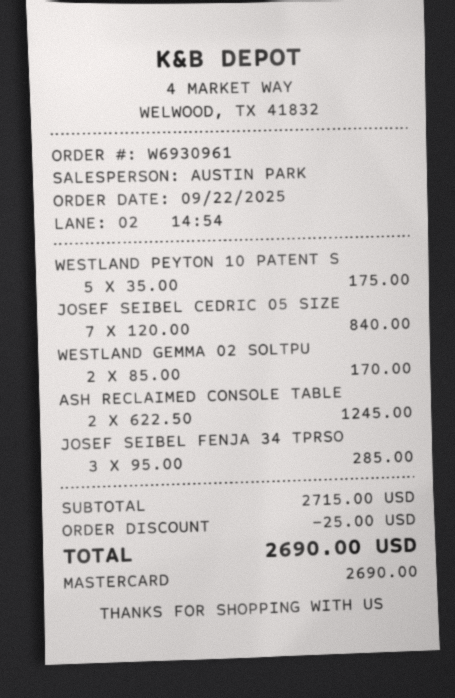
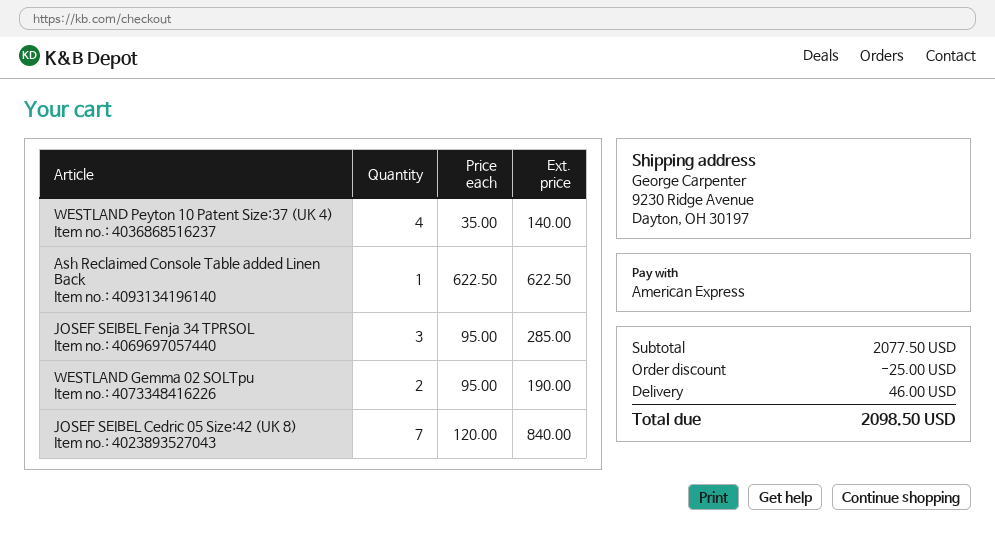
payment method: Mastercard -> American Express
WESTLAND PEYTON 10 PATENT S: 5 x 35.00 = 175.00 -> 4 x 35.00 = 140.00
WESTLAND GEMMA 02 SOLTPU: 2 x 85.00 = 170.00 -> 2 x 95.00 = 190.00
ASH RECLAIMED CONSOLE TABLE: 2 x 622.50 = 1245.00 -> 1 x 622.50 = 622.50
subtotal: 2715.00 -> 2077.50
shipping: none -> 46.00
total: 2690.00 -> 2098.50

